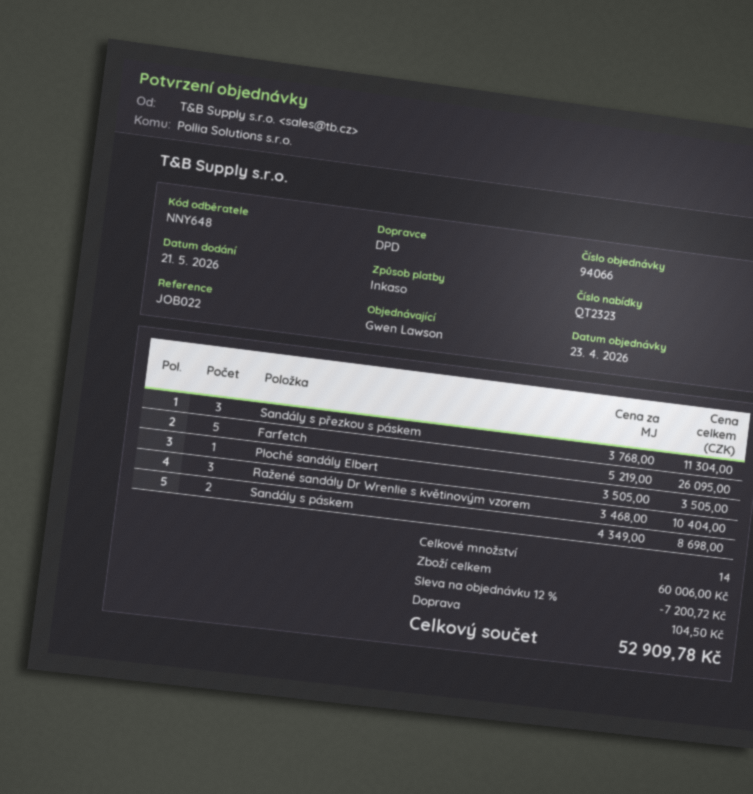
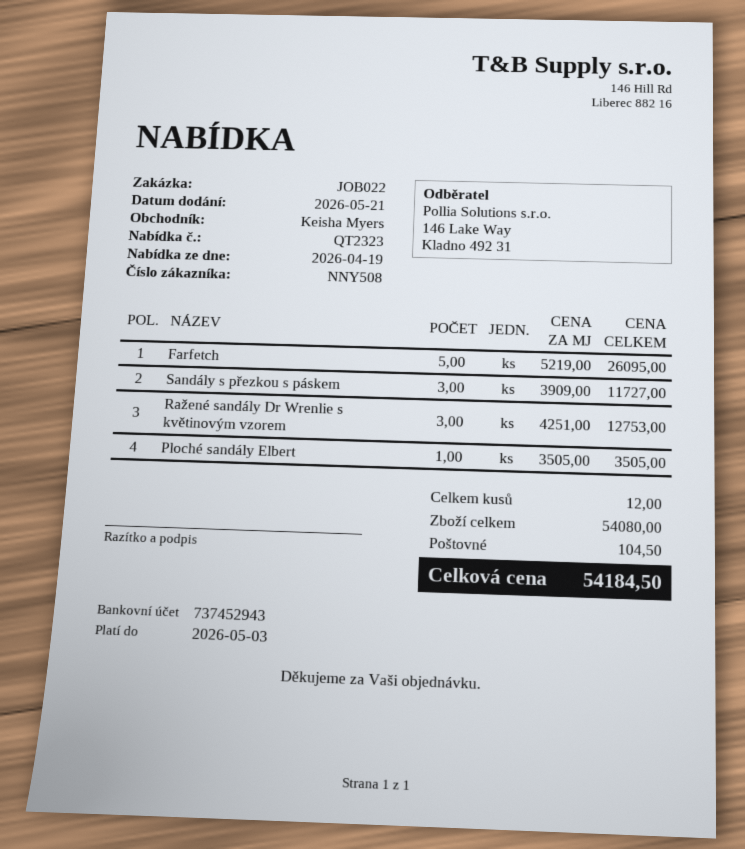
customer number: NNY648 -> NNY508
Sandály s přezkou s páskem: 3 x 3768.00 = 11304.00 -> 3 x 3909.00 = 11727.00
Ražené sandály Dr Wrenlie s květinovým vzorem: 3 x 3468.00 = 10404.00 -> 3 x 4251.00 = 12753.00
Sandály s páskem: 2 x 4349.00 = 8698.00 -> none
total quantity: 14 -> 12
subtotal: 60006.00 -> 54080.00
discount: 12% = 7200.72 -> none
total: 52909.78 -> 54184.50

